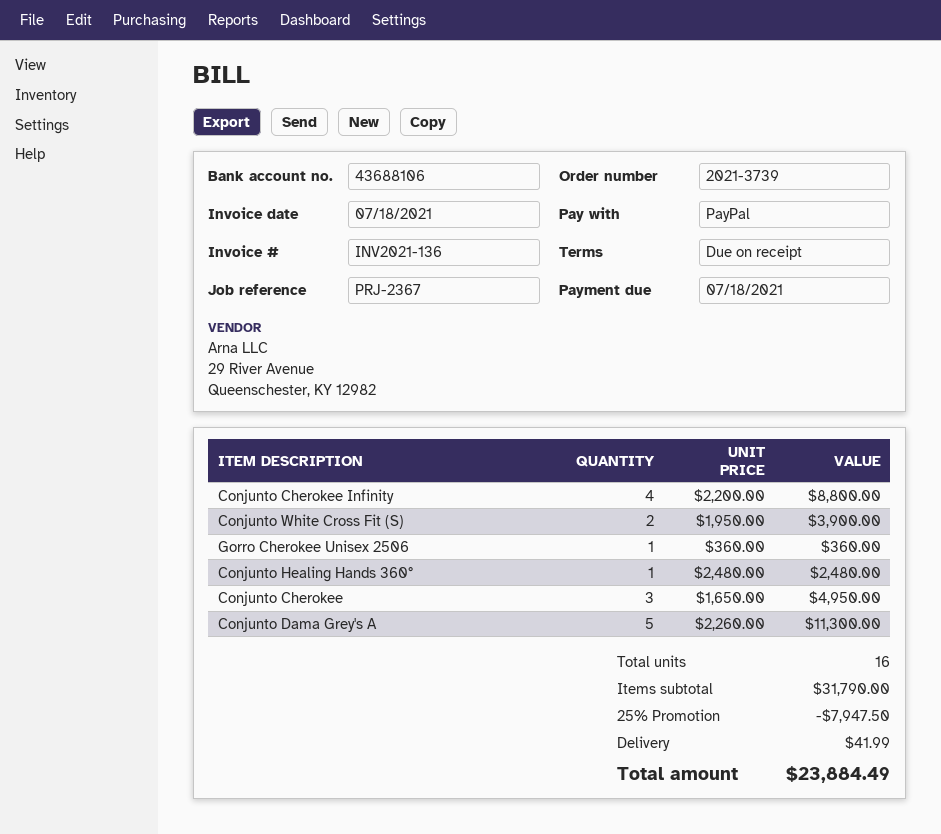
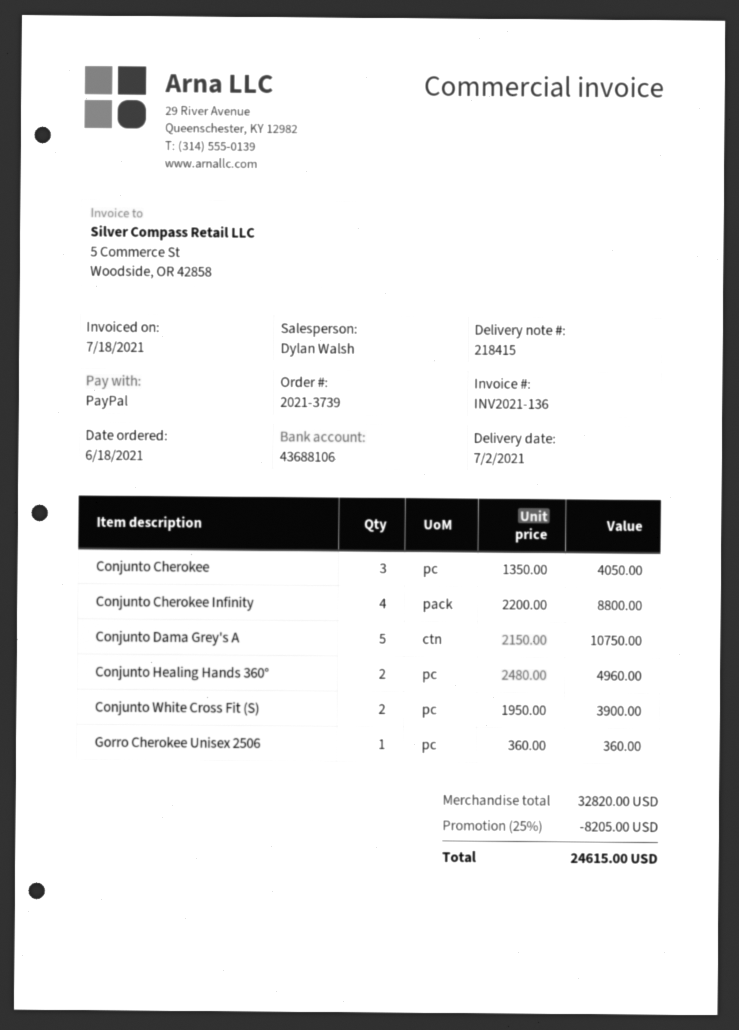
Conjunto Healing Hands 360°: 1 x 2480.00 = 2480.00 -> 2 x 2480.00 = 4960.00
Conjunto Cherokee: 3 x 1650.00 = 4950.00 -> 3 x 1350.00 = 4050.00
Conjunto Dama Grey's A: 5 x 2260.00 = 11300.00 -> 5 x 2150.00 = 10750.00
subtotal: 31790.00 -> 32820.00
discount: 25% = 7947.50 -> 25% = 8205.00
shipping: 41.99 -> none
total: 23884.49 -> 24615.00

